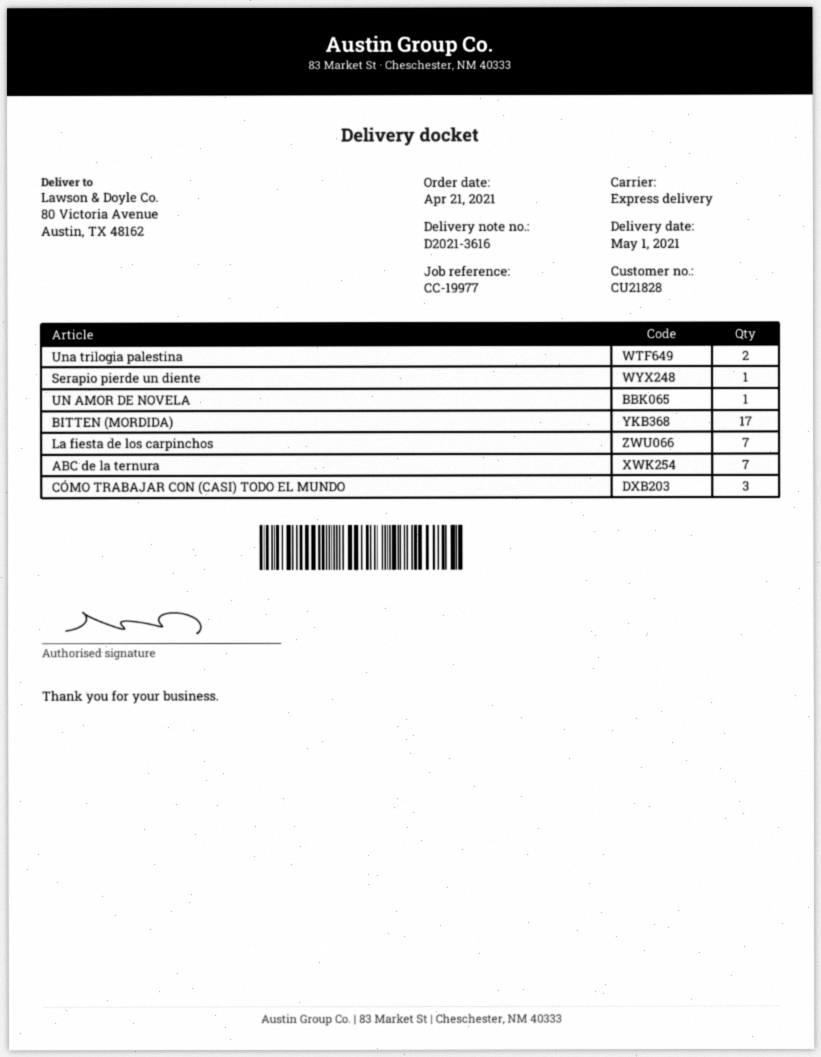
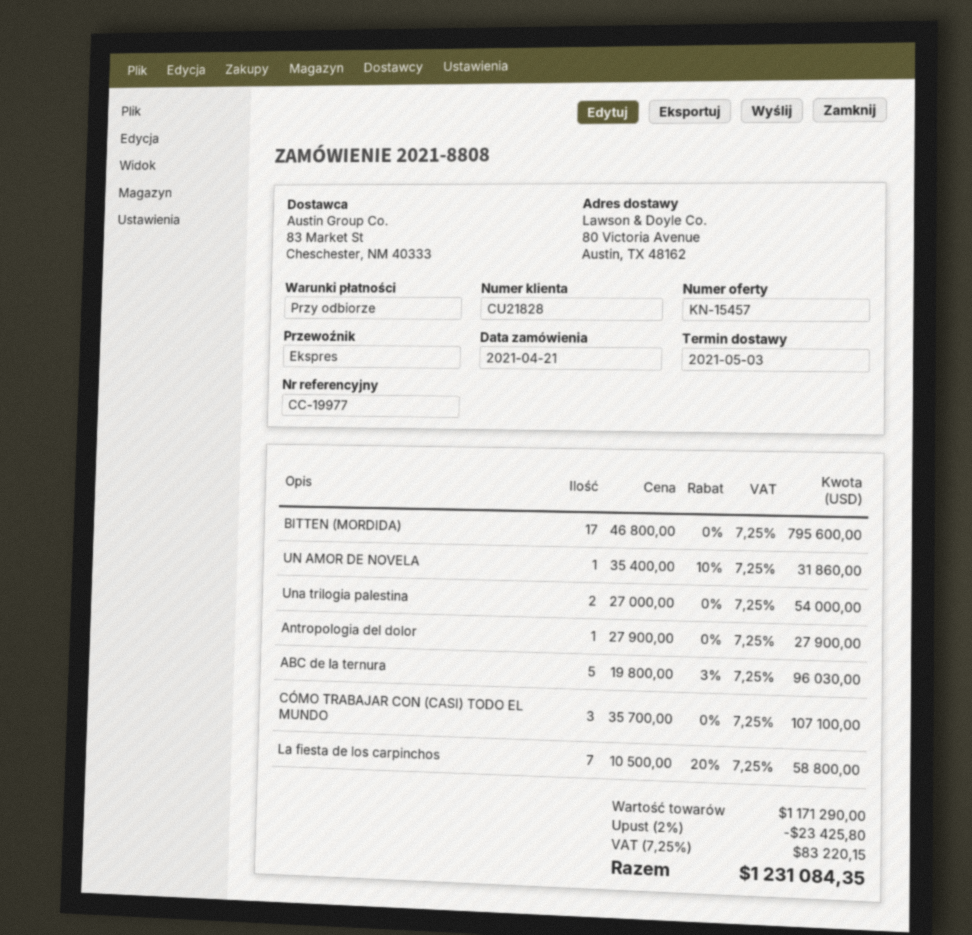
delivery date: 2021-05-01 -> 2021-05-03
Serapio pierde un diente: 1 -> none
ABC de la ternura: 7 -> 5
Antropologia del dolor: none -> 1

